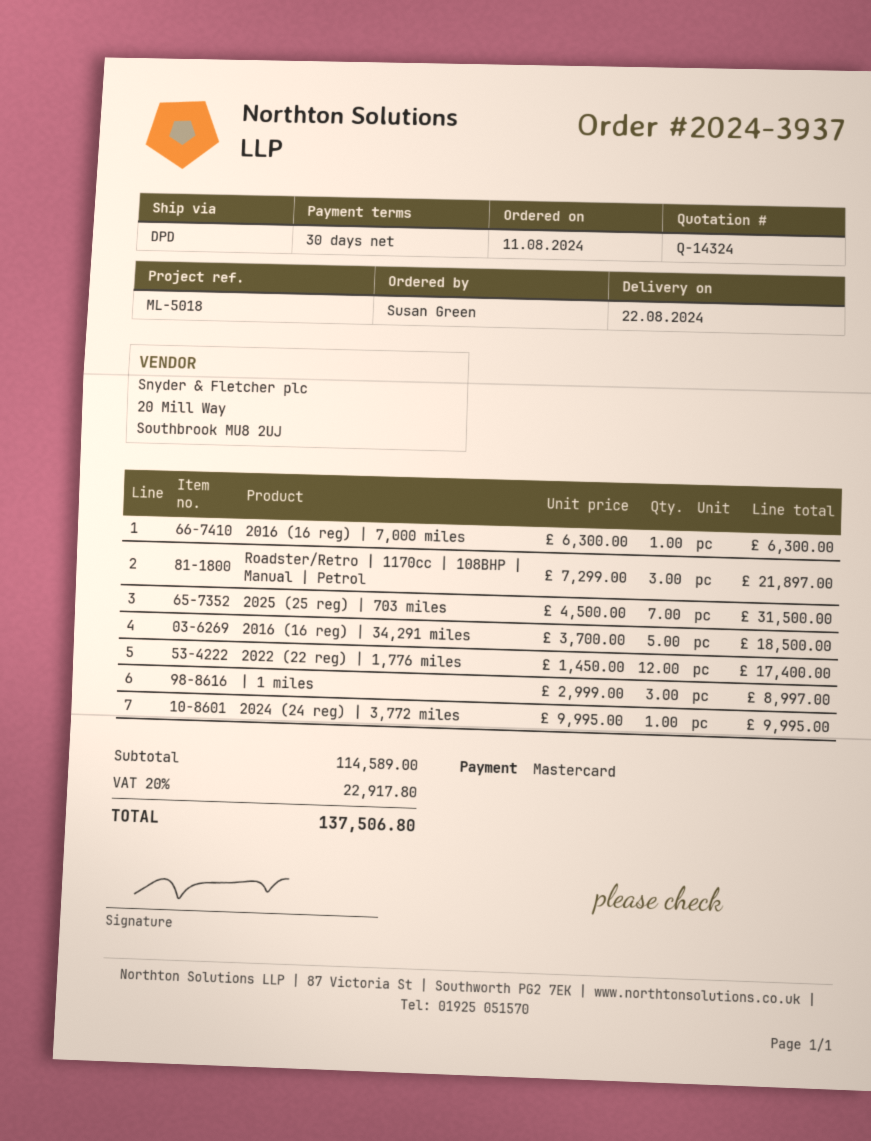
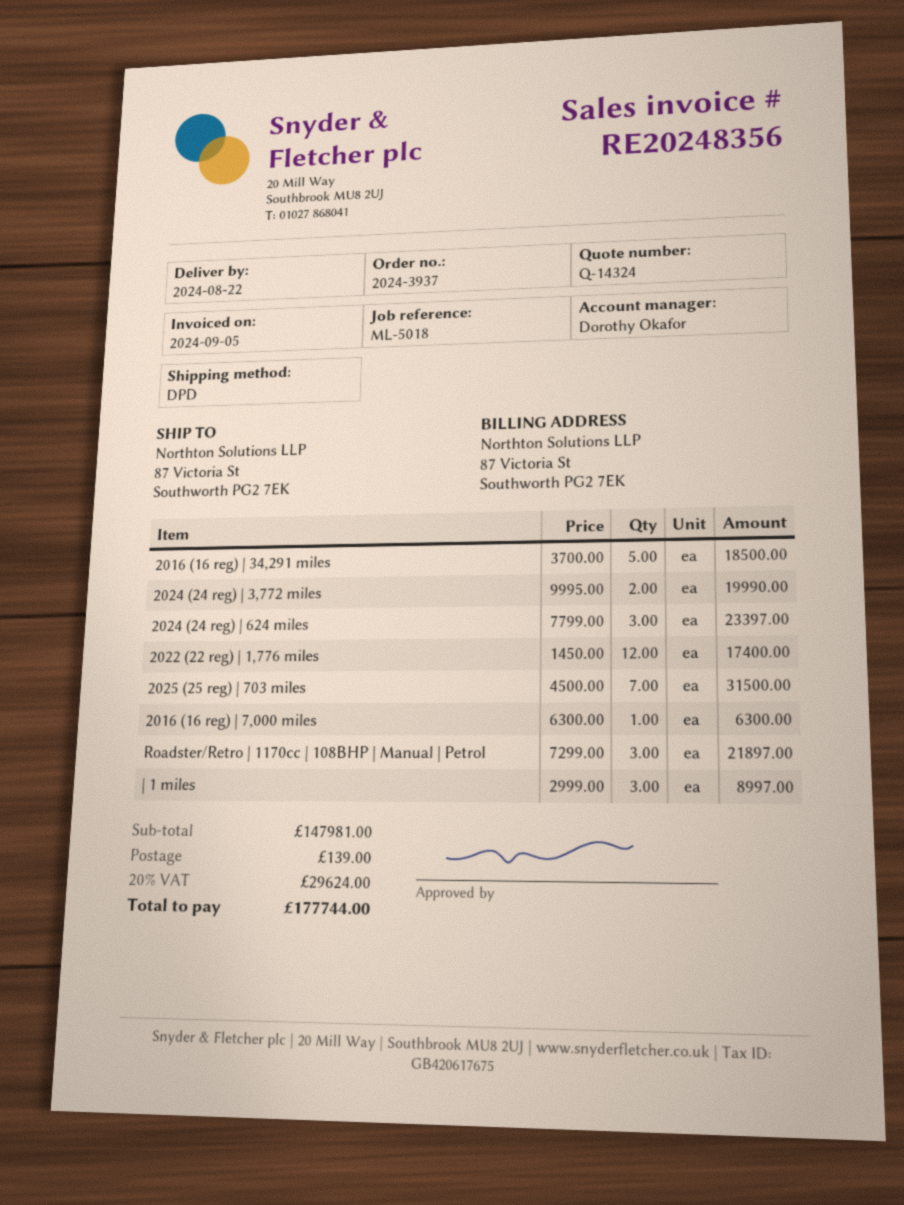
2024 (24 reg) | 3,772 miles: 1 x 9995.00 = 9995.00 -> 2 x 9995.00 = 19990.00
2024 (24 reg) | 624 miles: none -> 3 x 7799.00 = 23397.00
subtotal: 114589.00 -> 147981.00
shipping: none -> 139.00
tax: 20% = 22917.80 -> 20% = 29624.00
total: 137506.80 -> 177744.00

